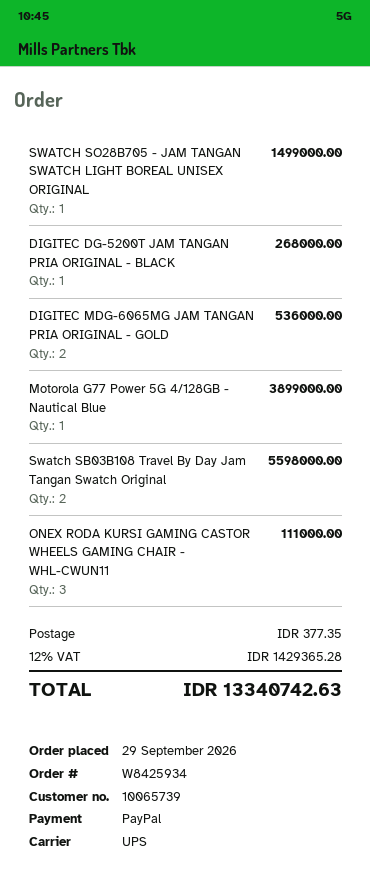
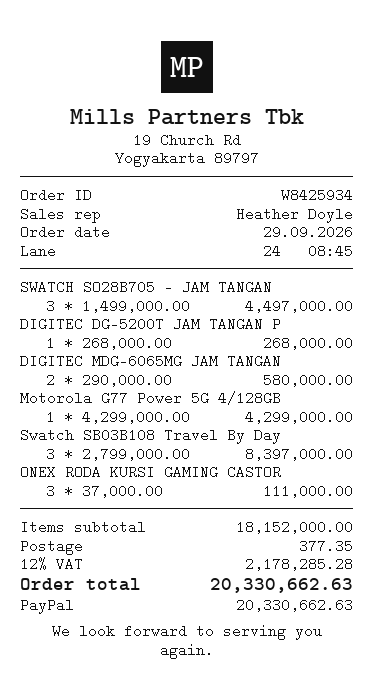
SWATCH SO28B705 - JAM TANGAN SWATCH LIGHT BOREAL UNISEX ORIGINAL: 1 for 1499000.00 -> 3 for 4497000.00
DIGITEC MDG-6065MG JAM TANGAN PRIA ORIGINAL - GOLD: 2 for 536000.00 -> 2 for 580000.00
Motorola G77 Power 5G 4/128GB - Nautical Blue: 1 for 3899000.00 -> 1 for 4299000.00
Swatch SB03B108 Travel By Day Jam Tangan Swatch Original: 2 for 5598000.00 -> 3 for 8397000.00
tax: 12% = 1429365.28 -> 12% = 2178285.28
total: 13340742.63 -> 20330662.63

